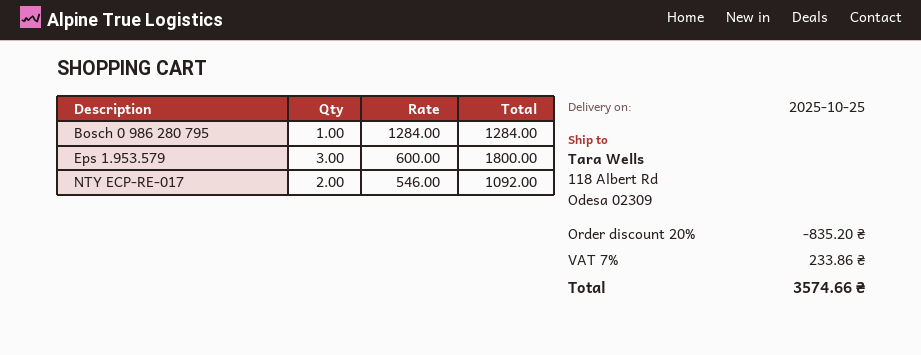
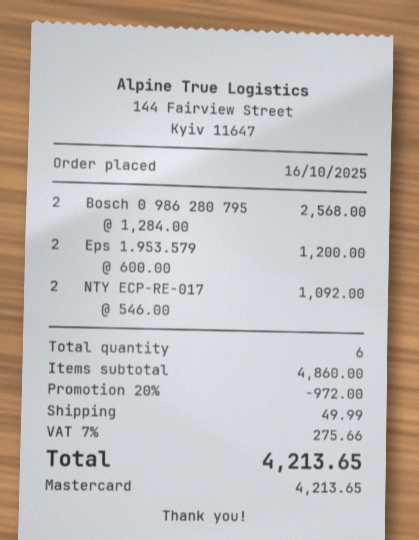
Bosch 0 986 280 795: 1 x 1284.00 = 1284.00 -> 2 x 1284.00 = 2568.00
Eps 1.953.579: 3 x 600.00 = 1800.00 -> 2 x 600.00 = 1200.00
discount: 20% = 835.20 -> 20% = 972.00
shipping: none -> 49.99
tax: 7% = 233.86 -> 7% = 275.66
total: 3574.66 -> 4213.65

